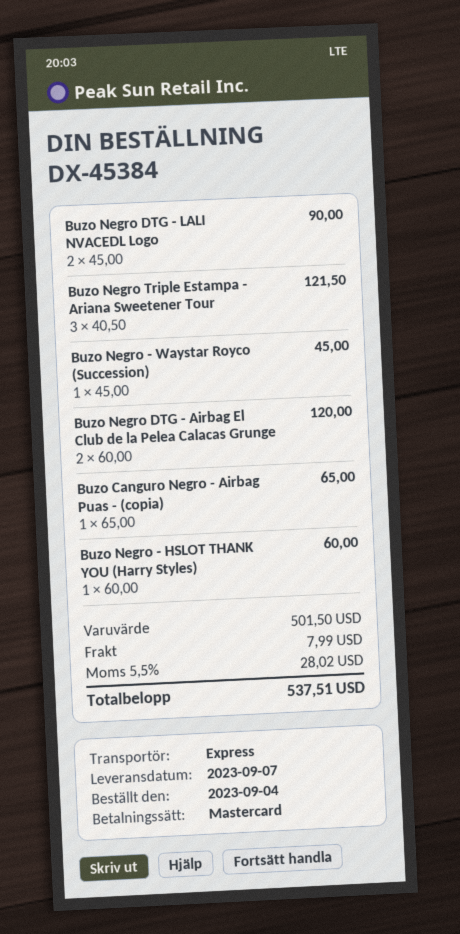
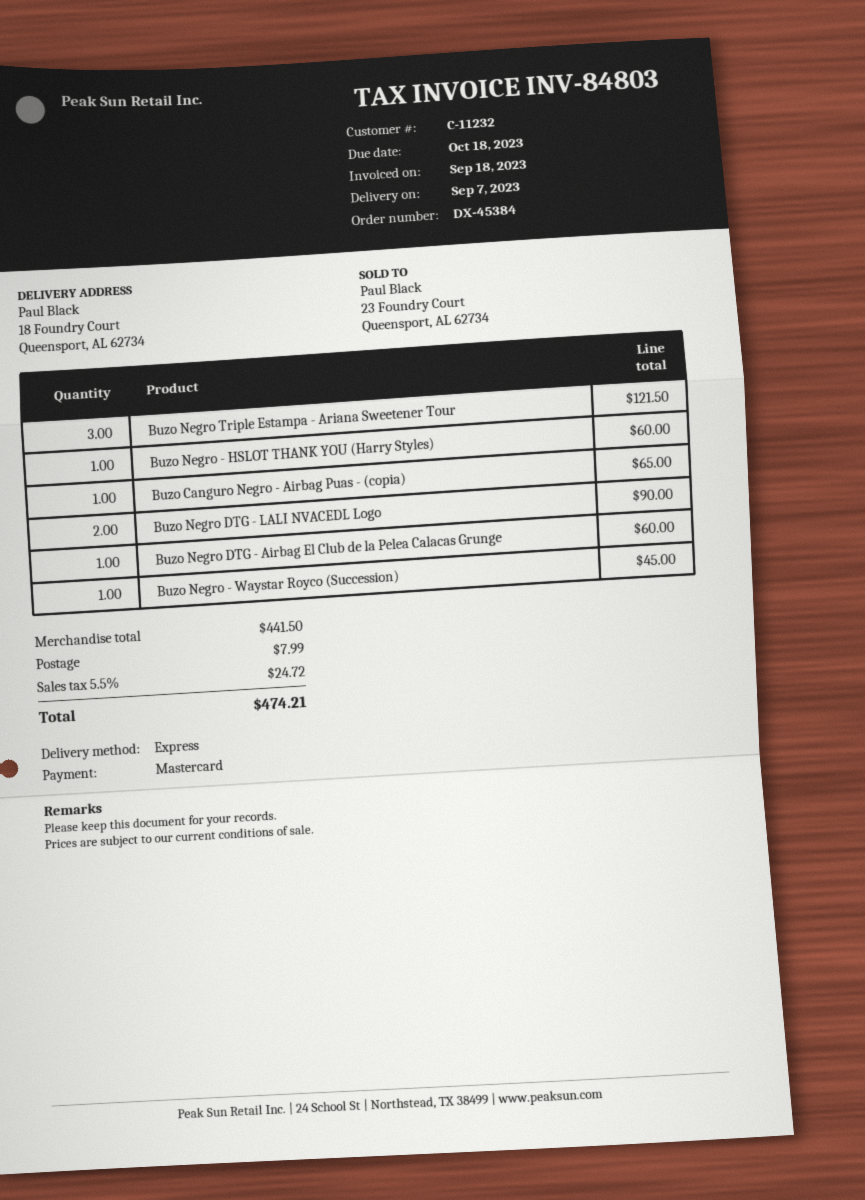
Buzo Negro DTG - Airbag El Club de la Pelea Calacas Grunge: 2 for 120.00 -> 1 for 60.00
subtotal: 501.50 -> 441.50
tax: 5.5% = 28.02 -> 5.5% = 24.72
total: 537.51 -> 474.21

